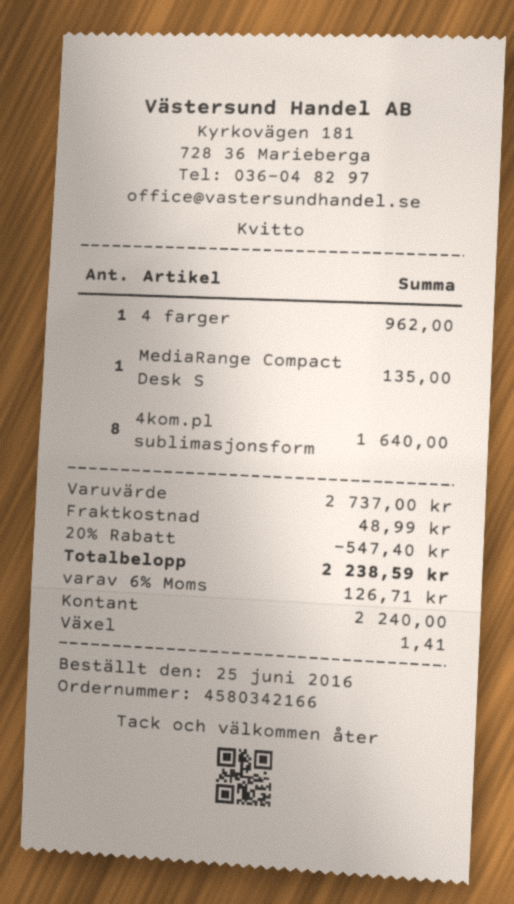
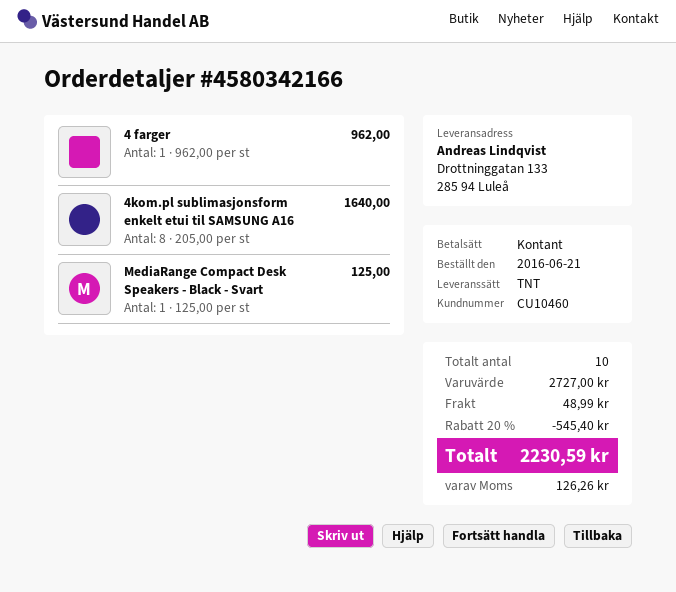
order date: 2016-06-25 -> 2016-06-21
MediaRange Compact Desk S: 1 for 135.00 -> 1 for 125.00
subtotal: 2737.00 -> 2727.00
discount: 20% = 547.40 -> 20% = 545.40
tax: 126.71 -> 126.26
total: 2238.59 -> 2230.59

